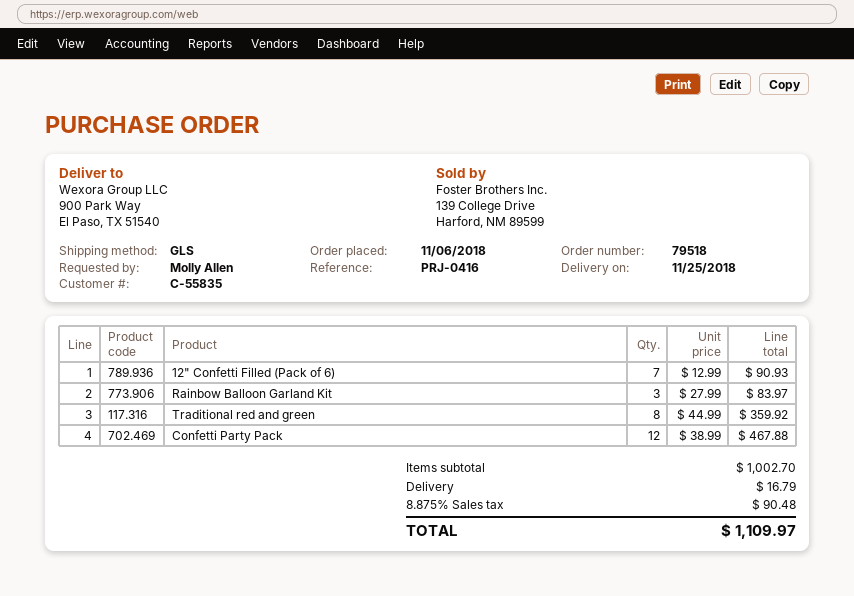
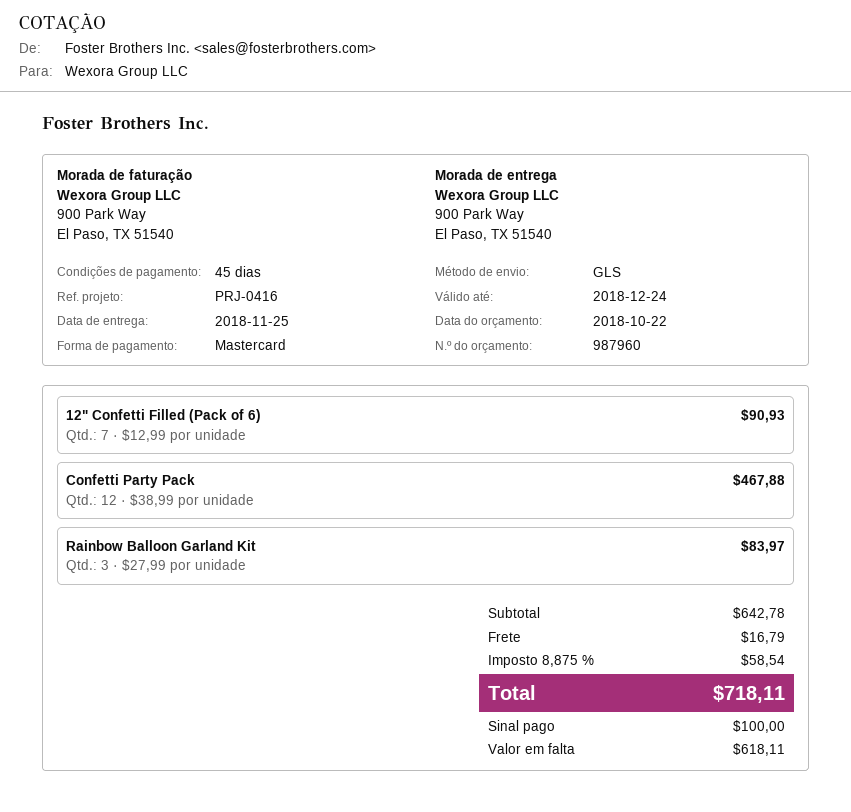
Traditional red and green: 8 x 44.99 = 359.92 -> none
subtotal: 1002.70 -> 642.78
tax: 8.875% = 90.48 -> 8.875% = 58.54
total: 1109.97 -> 718.11

